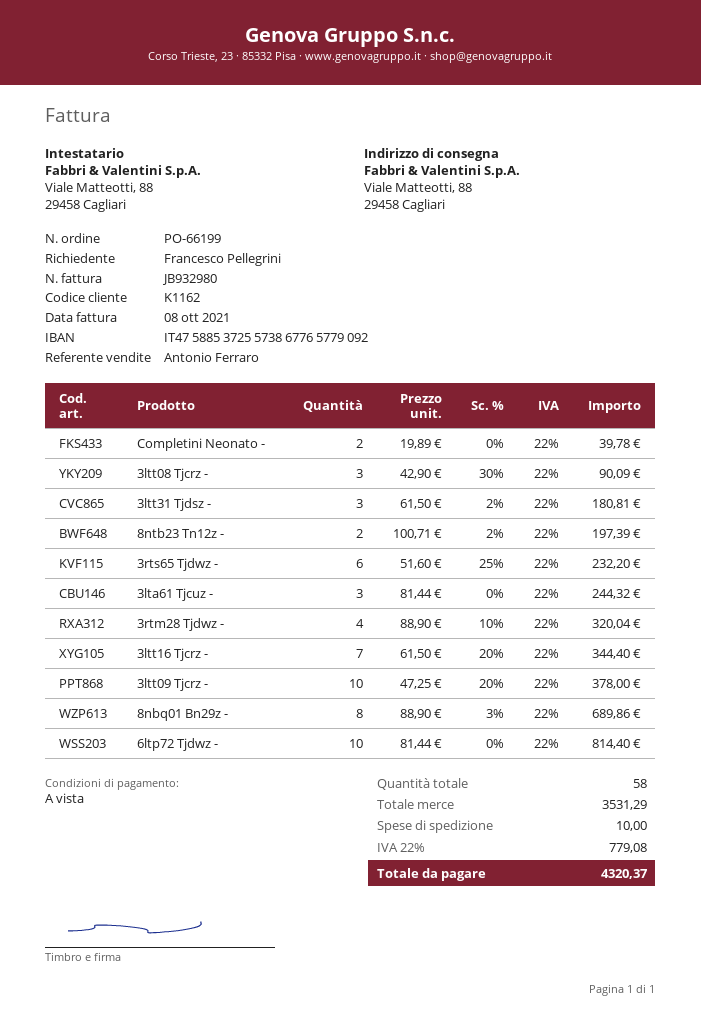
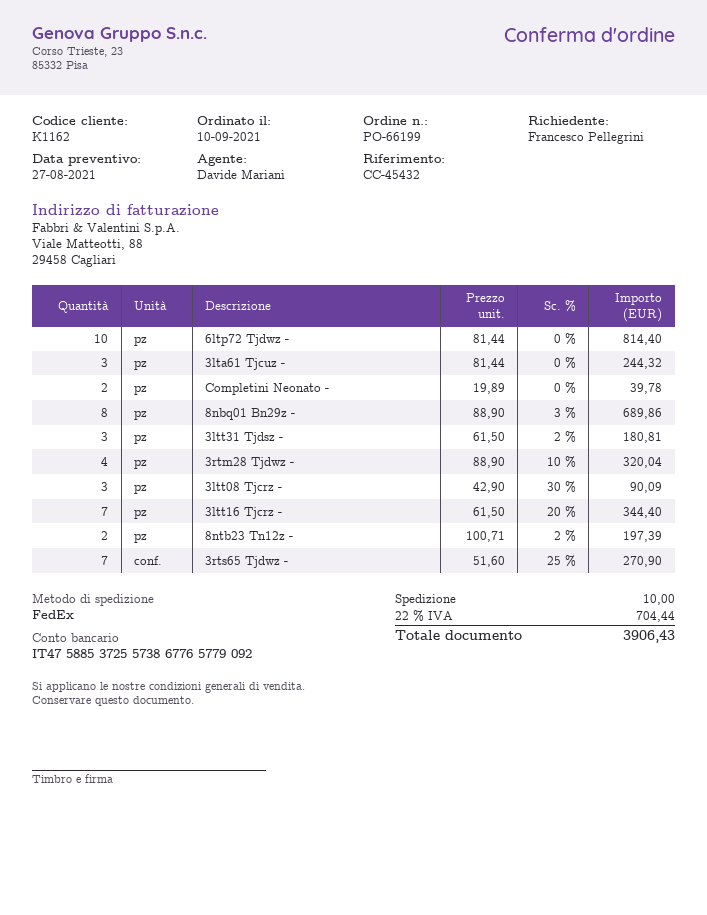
sales rep: Antonio Ferraro -> Davide Mariani
3rts65 Tjdwz -: 6 x 51.60 - 25% = 232.20 -> 7 x 51.60 - 25% = 270.90
3ltt09 Tjcrz -: 10 x 47.25 - 20% = 378.00 -> none
tax: 22% = 779.08 -> 22% = 704.44
total: 4320.37 -> 3906.43

